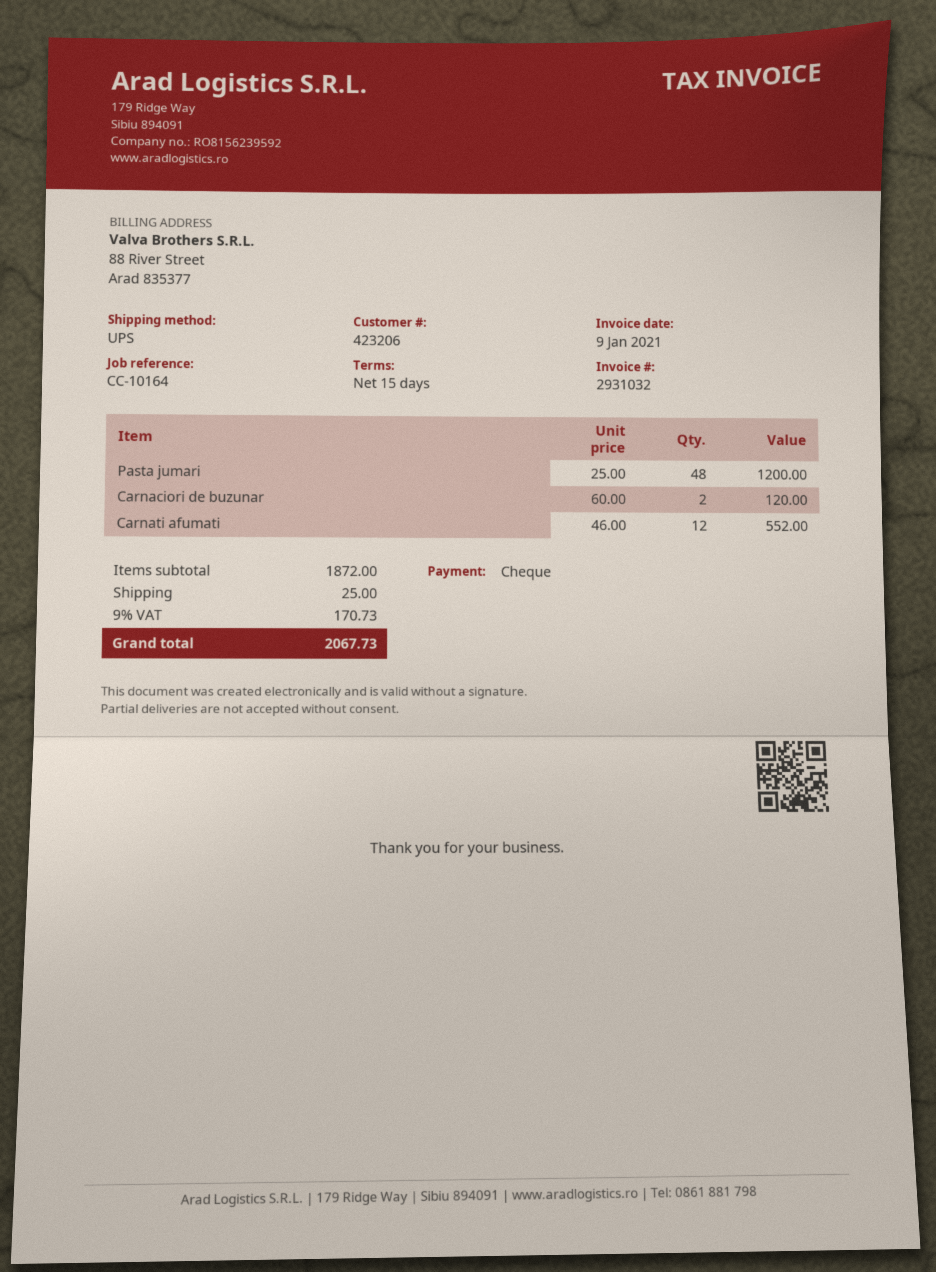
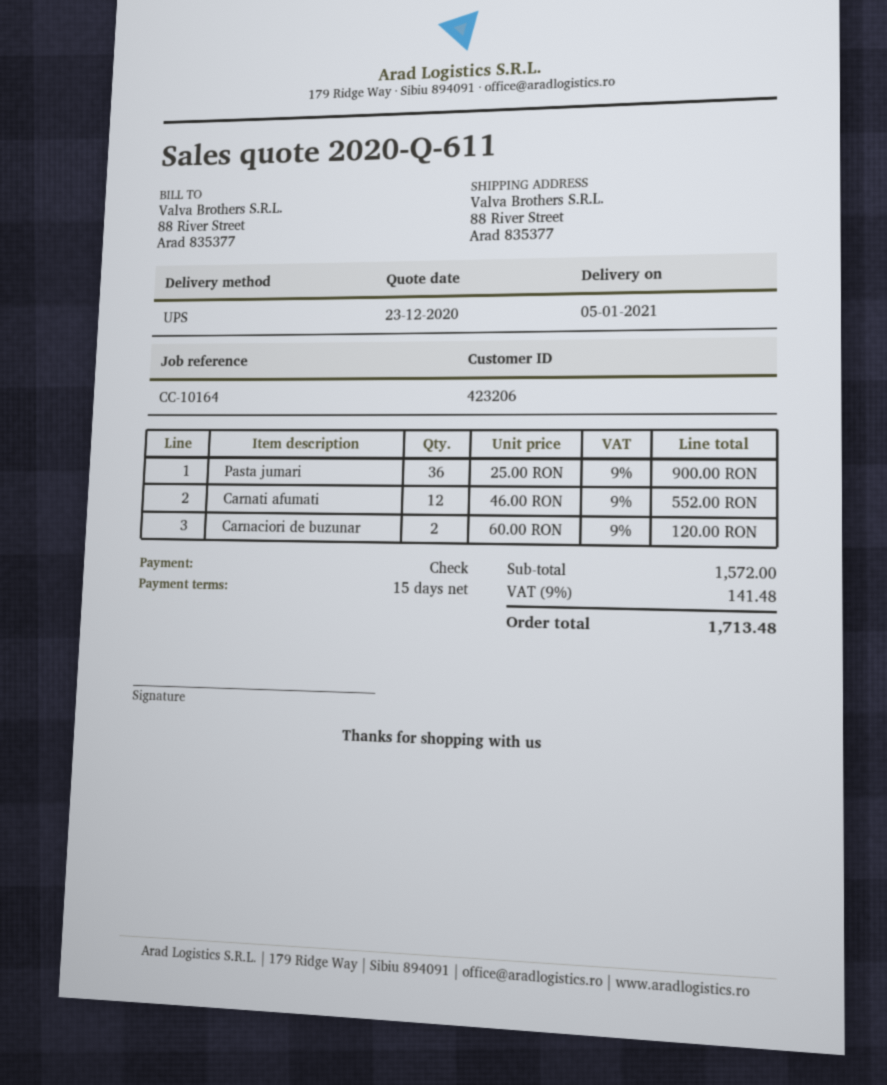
Pasta jumari: 48 x 25.00 = 1200.00 -> 36 x 25.00 = 900.00
subtotal: 1872.00 -> 1572.00
shipping: 25.00 -> none
tax: 9% = 170.73 -> 9% = 141.48
total: 2067.73 -> 1713.48

